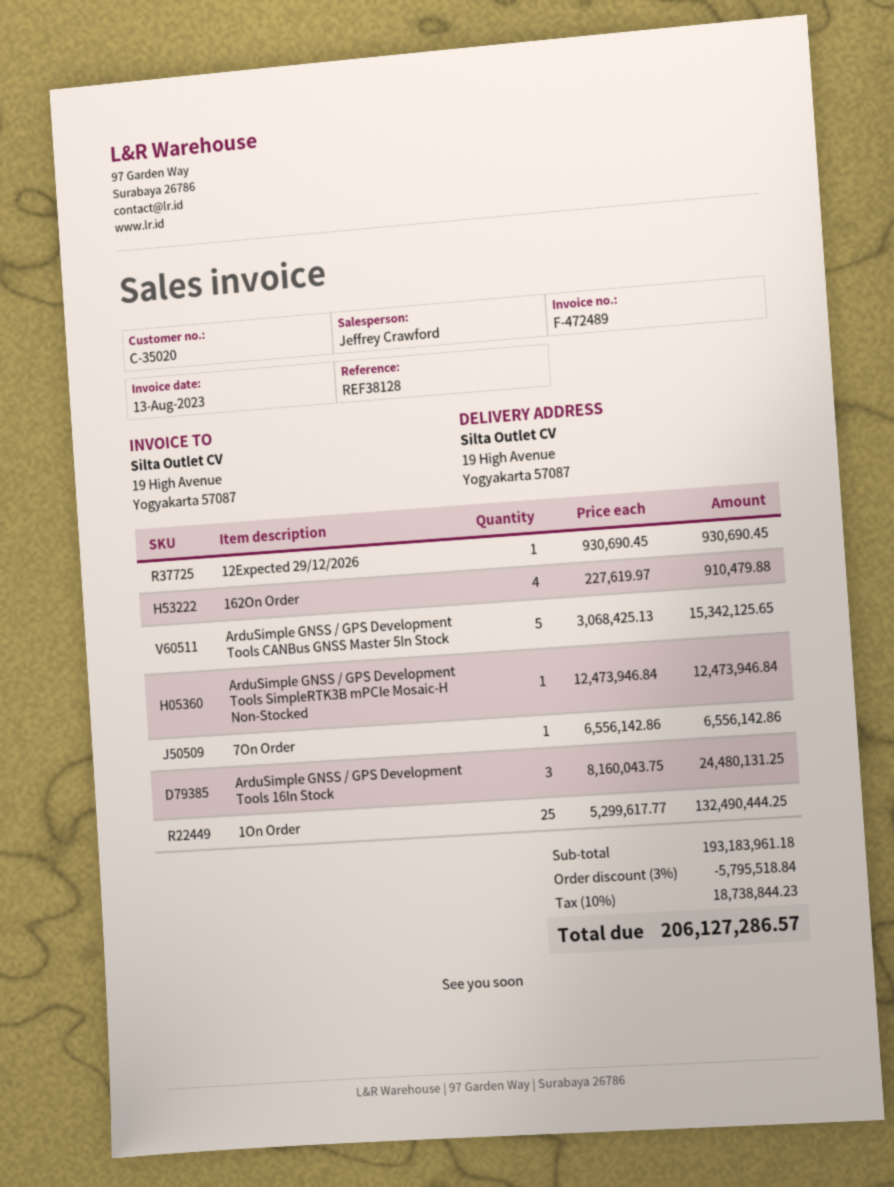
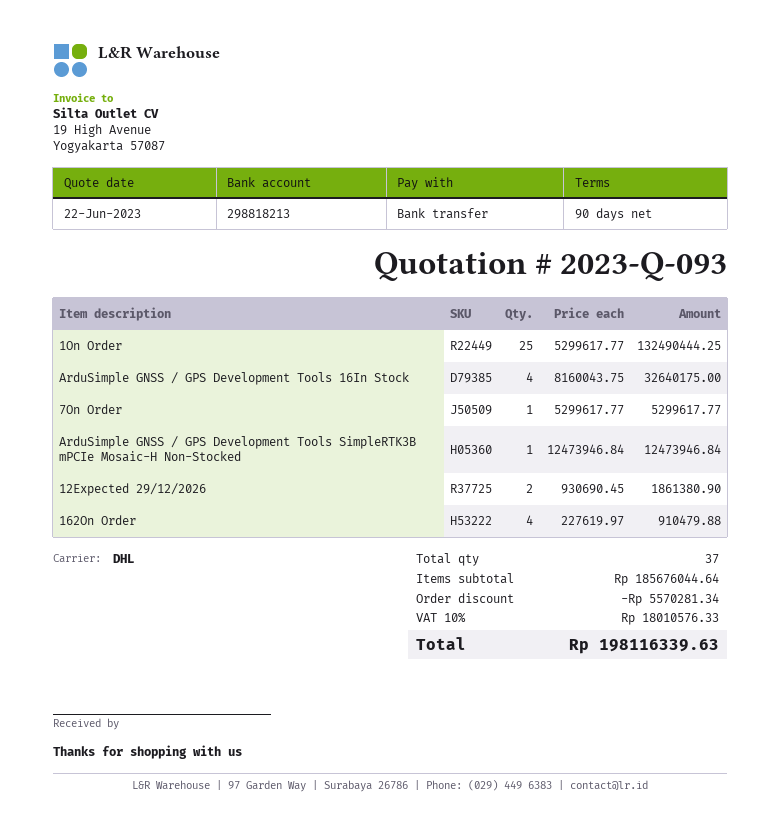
12Expected 29/12/2026: 1 x 930690.45 = 930690.45 -> 2 x 930690.45 = 1861380.90
ArduSimple GNSS / GPS Development Tools CANBus GNSS Master 5In Stock: 5 x 3068425.13 = 15342125.65 -> none
7On Order: 1 x 6556142.86 = 6556142.86 -> 1 x 5299617.77 = 5299617.77
ArduSimple GNSS / GPS Development Tools 16In Stock: 3 x 8160043.75 = 24480131.25 -> 4 x 8160043.75 = 32640175.00
subtotal: 193183961.18 -> 185676044.64
discount: 5795518.84 -> 5570281.34
tax: 10% = 18738844.23 -> 10% = 18010576.33
total: 206127286.57 -> 198116339.63

